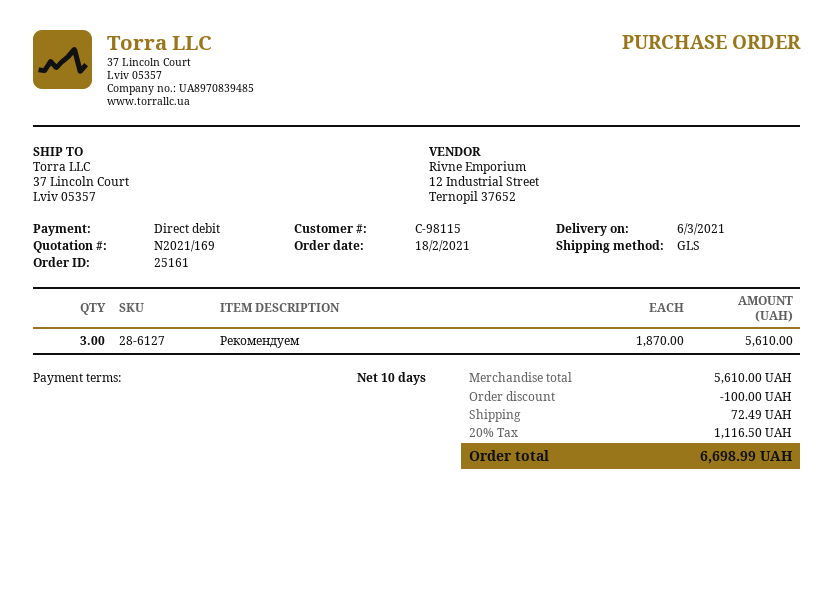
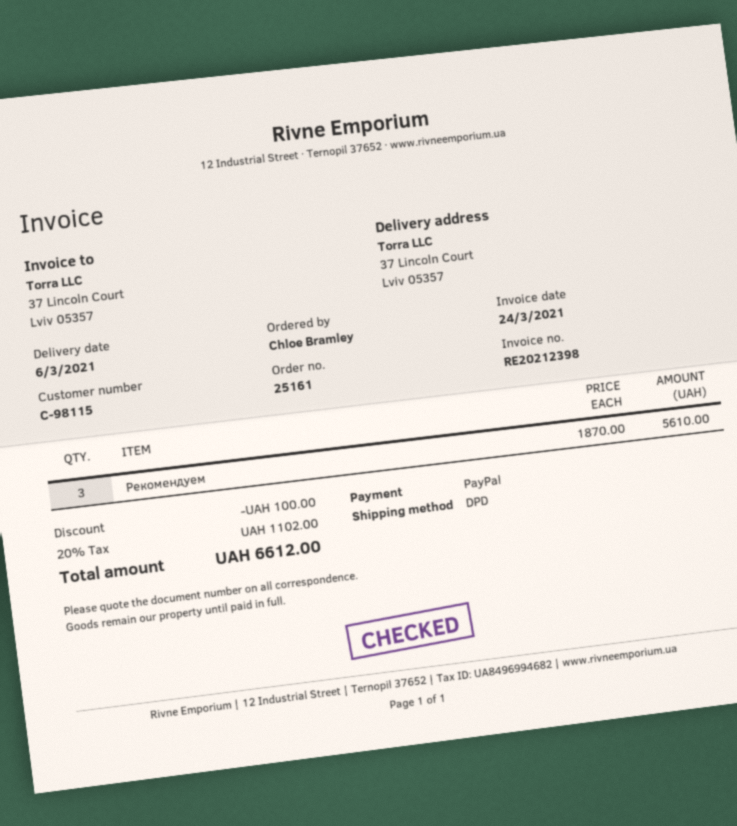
payment method: direct debit -> PayPal
shipping method: GLS -> DPD
shipping: 72.49 -> none
tax: 20% = 1116.50 -> 20% = 1102.00
total: 6698.99 -> 6612.00

